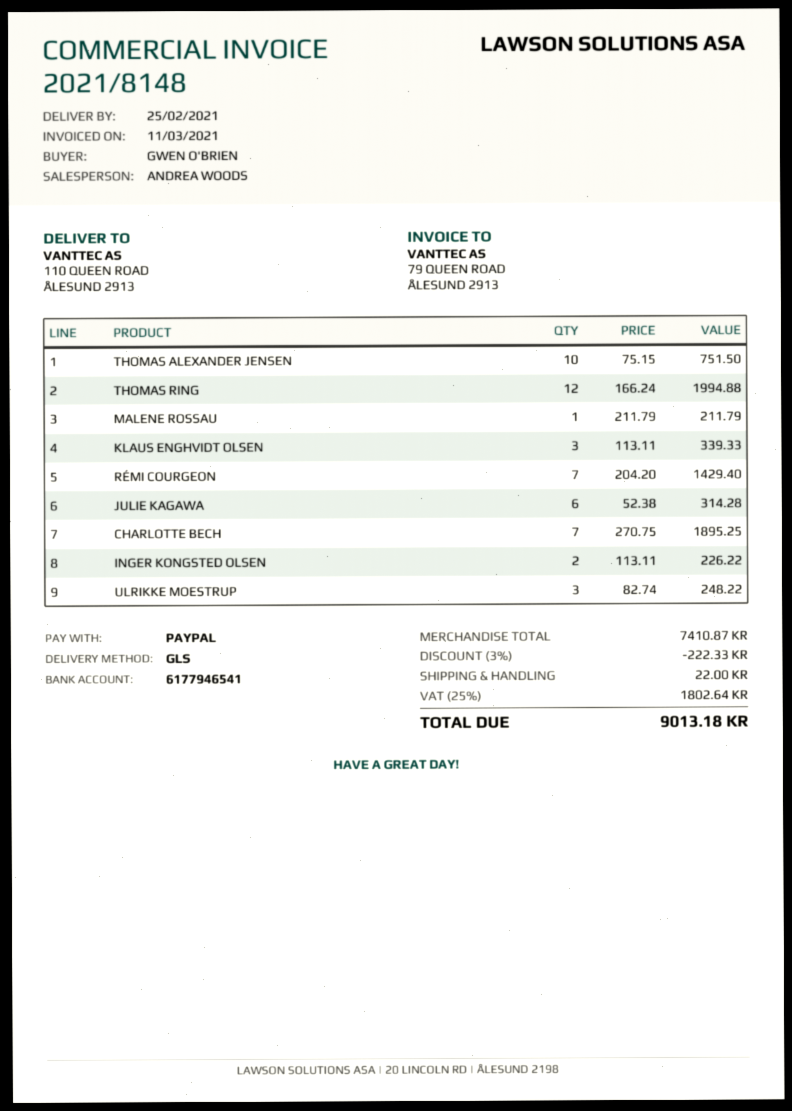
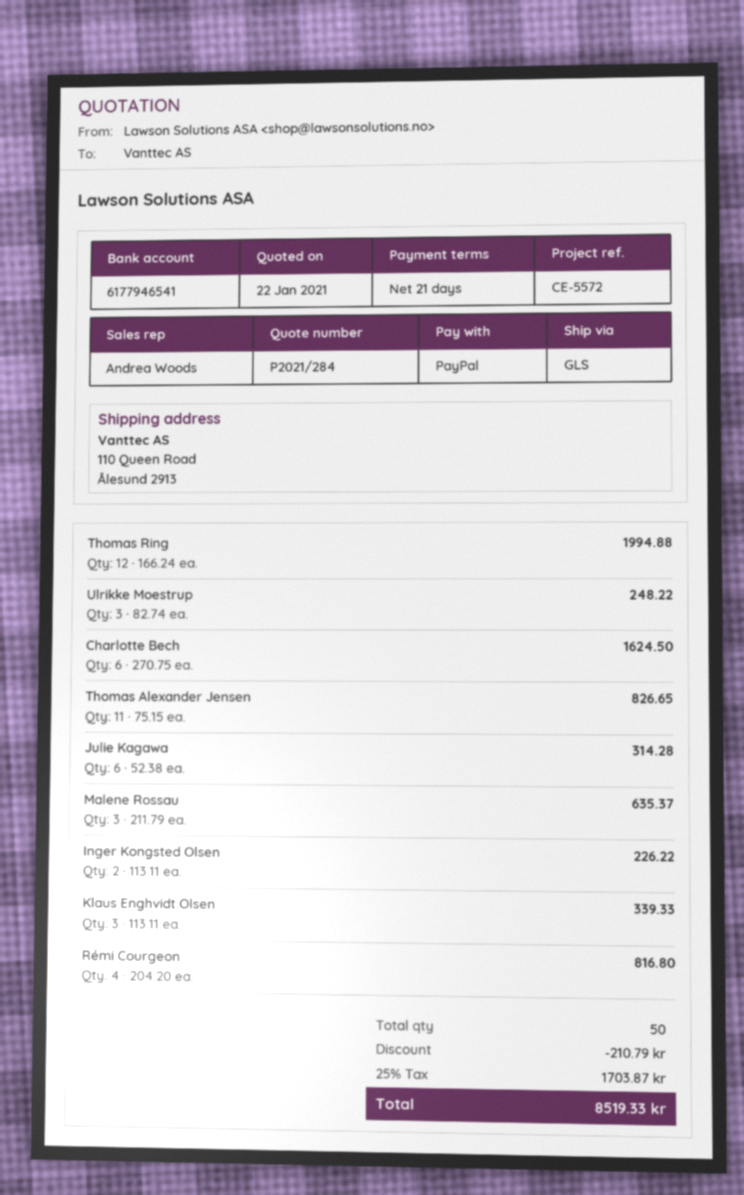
THOMAS ALEXANDER JENSEN: 10 x 75.15 = 751.50 -> 11 x 75.15 = 826.65
MALENE ROSSAU: 1 x 211.79 = 211.79 -> 3 x 211.79 = 635.37
RÉMI COURGEON: 7 x 204.20 = 1429.40 -> 4 x 204.20 = 816.80
CHARLOTTE BECH: 7 x 270.75 = 1895.25 -> 6 x 270.75 = 1624.50
discount: 222.33 -> 210.79
shipping: 22.00 -> none
tax: 25% = 1802.64 -> 25% = 1703.87
total: 9013.18 -> 8519.33

